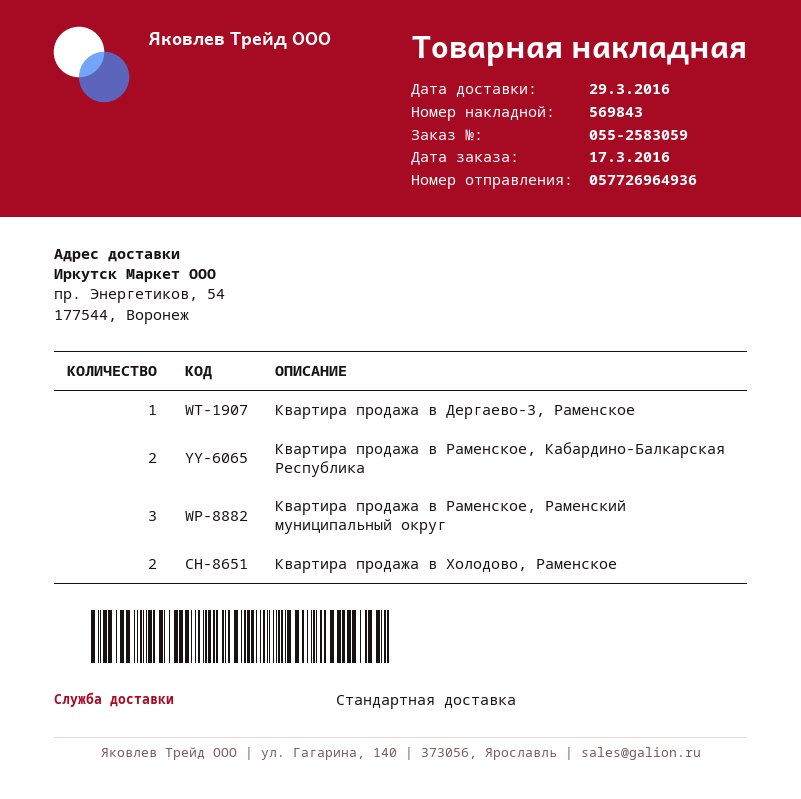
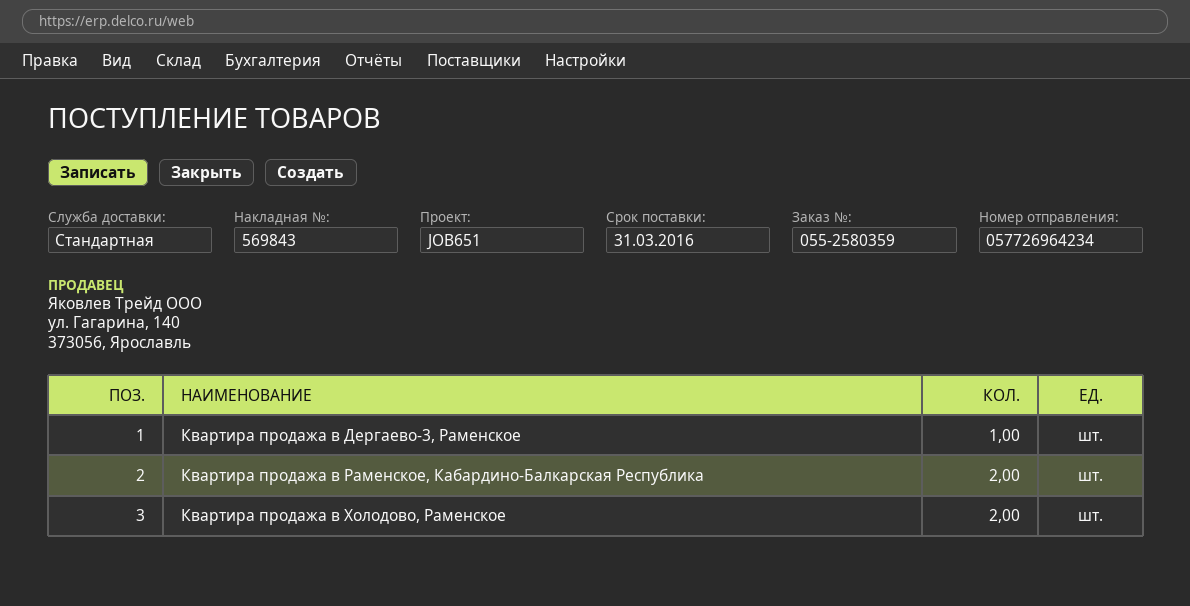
order number: 055-2583059 -> 055-2580359
delivery date: 2016-03-29 -> 2016-03-31
tracking number: 057726964936 -> 057726964234
Квартира продажа в Раменское, Раменский муниципальный округ: 3 -> none

